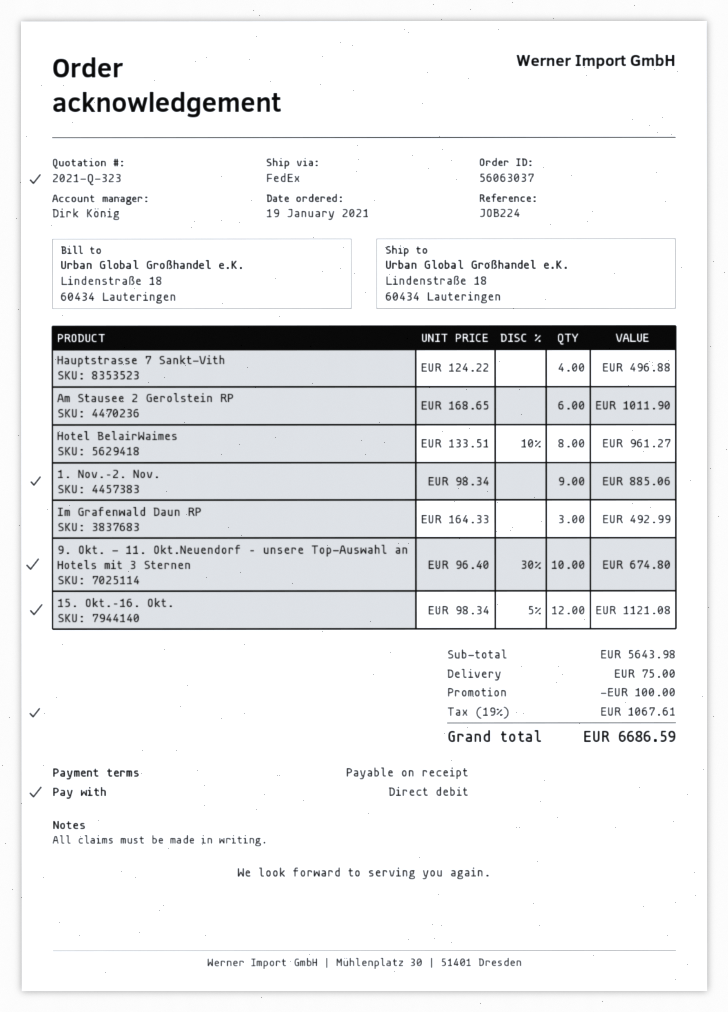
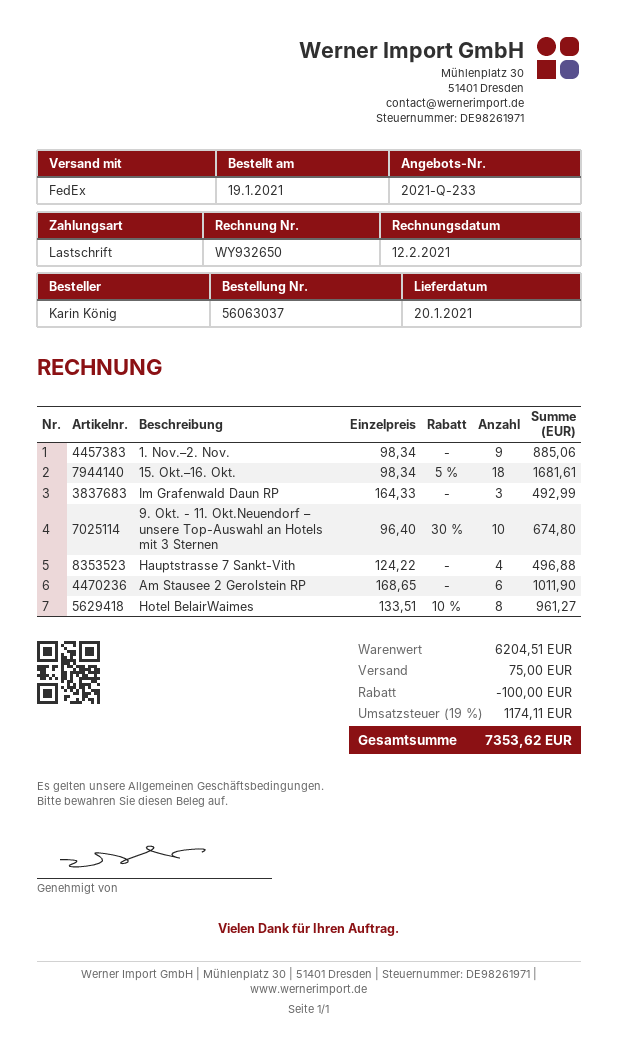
quote number: 2021-Q-323 -> 2021-Q-233
15. Okt.–16. Okt.: 12 x 98.34 - 5% = 1121.08 -> 18 x 98.34 - 5% = 1681.61
subtotal: 5643.98 -> 6204.51
tax: 19% = 1067.61 -> 19% = 1174.11
total: 6686.59 -> 7353.62

